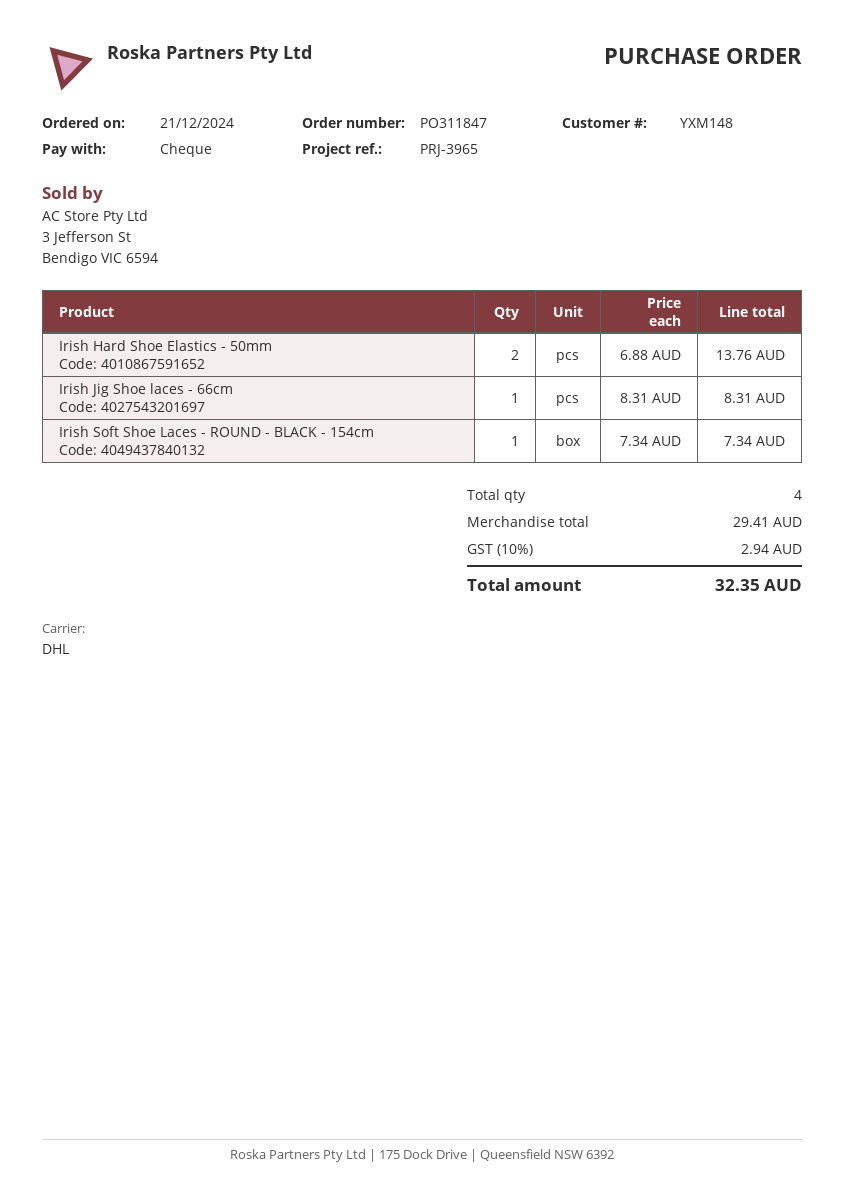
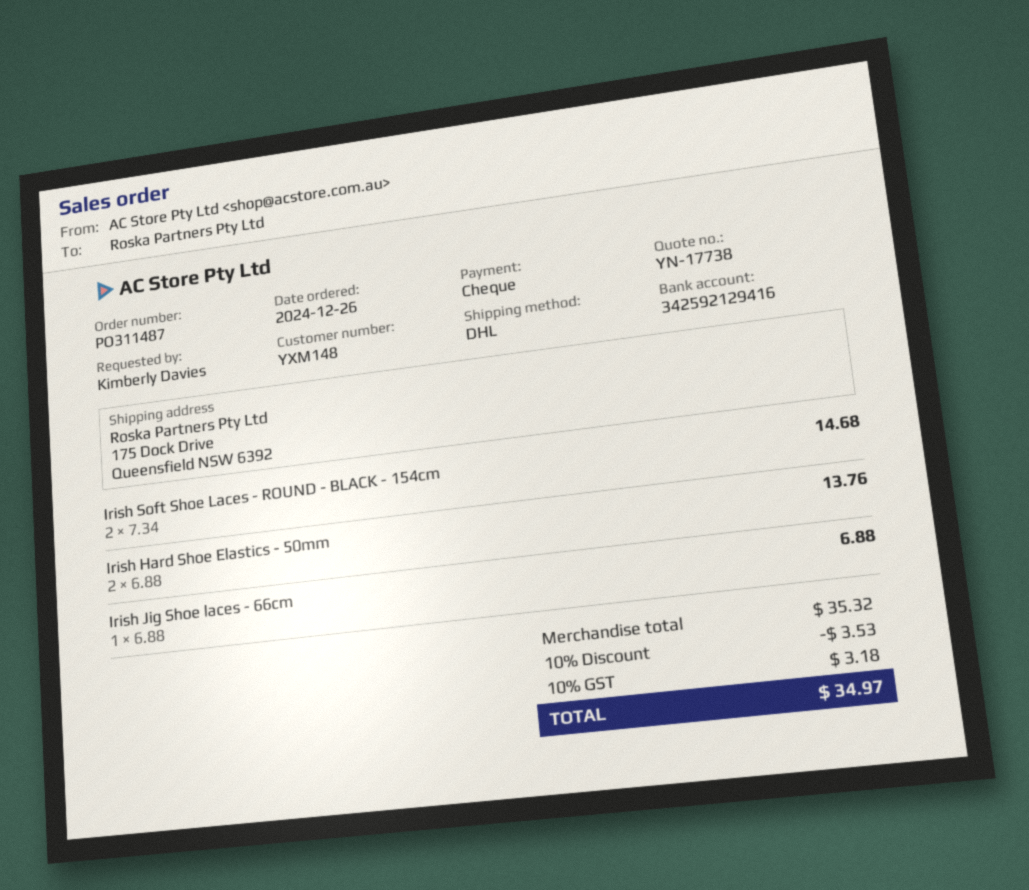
order number: PO311847 -> PO311487
order date: 2024-12-21 -> 2024-12-26
Irish Jig Shoe laces - 66cm: 1 x 8.31 = 8.31 -> 1 x 6.88 = 6.88
Irish Soft Shoe Laces - ROUND - BLACK - 154cm: 1 x 7.34 = 7.34 -> 2 x 7.34 = 14.68
subtotal: 29.41 -> 35.32
discount: none -> 10% = 3.53
tax: 10% = 2.94 -> 10% = 3.18
total: 32.35 -> 34.97

